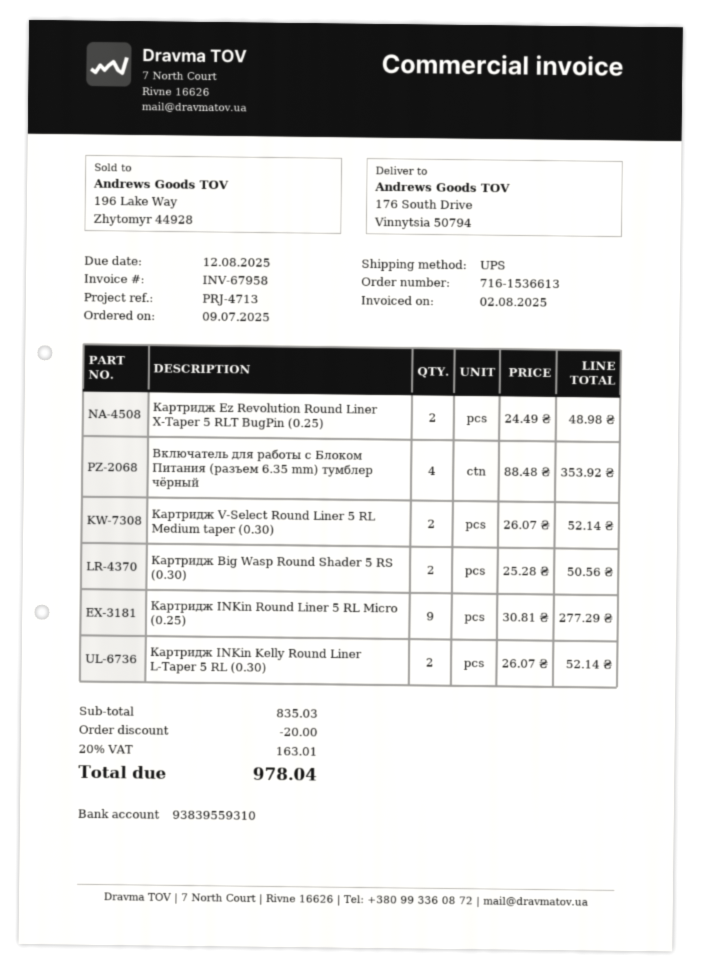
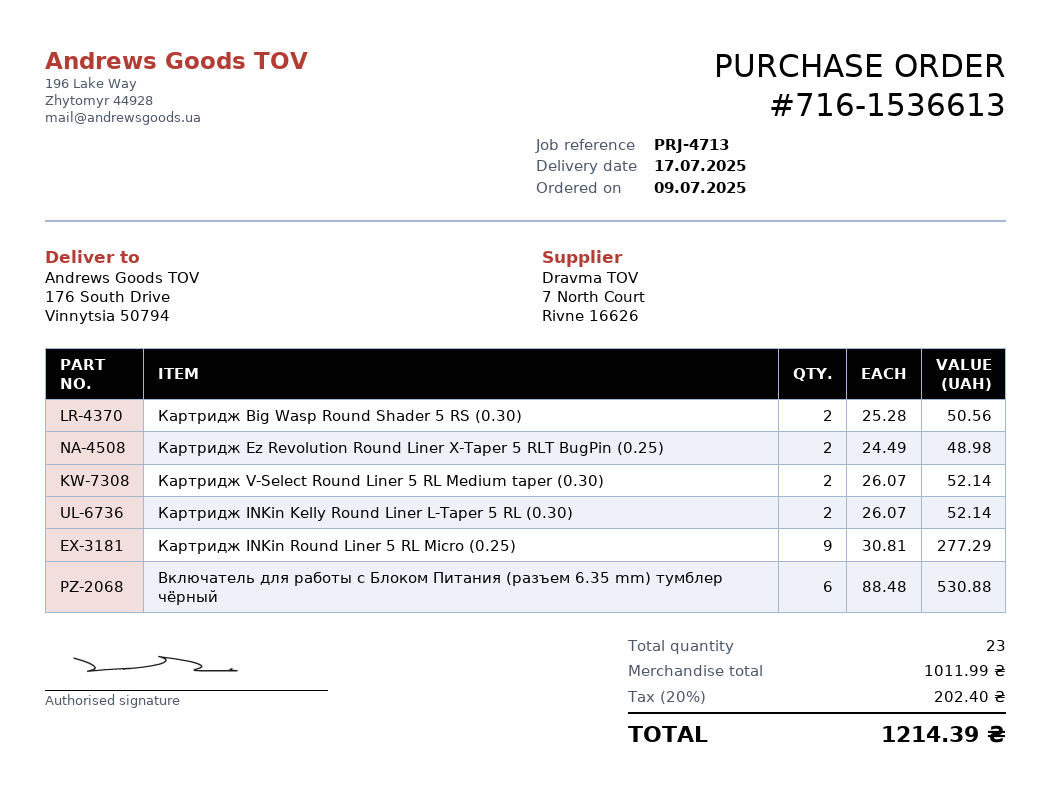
Включатель для работы с Блоком Питания (разъем 6.35 mm) тумблер чёрный: 4 x 88.48 = 353.92 -> 6 x 88.48 = 530.88
subtotal: 835.03 -> 1011.99
discount: 20.00 -> none
tax: 20% = 163.01 -> 20% = 202.40
total: 978.04 -> 1214.39

